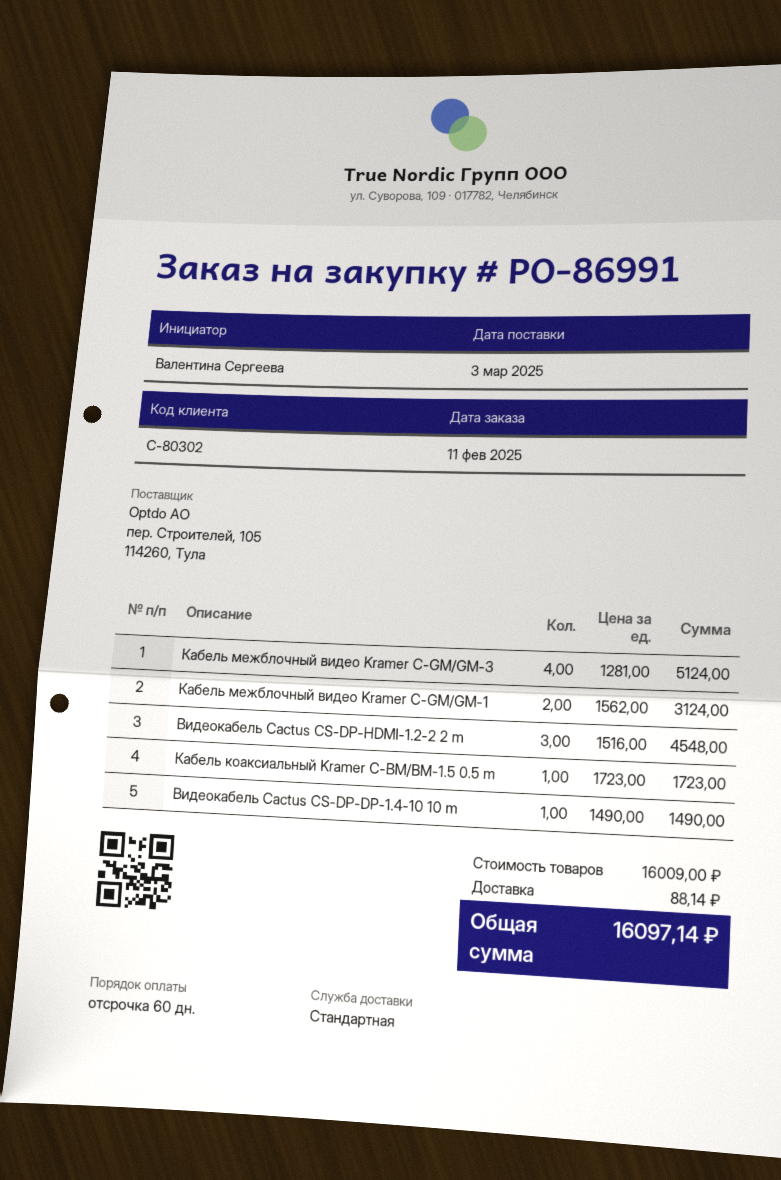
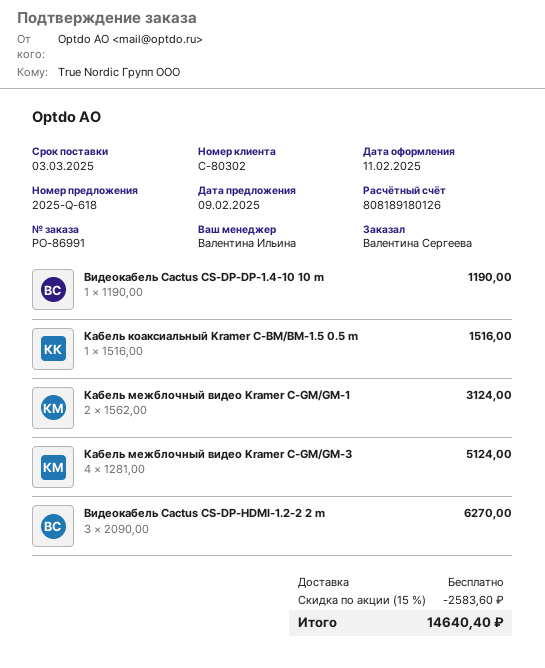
Видеокабель Cactus CS-DP-HDMI-1.2-2 2 m: 3 x 1516.00 = 4548.00 -> 3 x 2090.00 = 6270.00
Кабель коаксиальный Kramer C-BM/BM-1.5 0.5 m: 1 x 1723.00 = 1723.00 -> 1 x 1516.00 = 1516.00
Видеокабель Cactus CS-DP-DP-1.4-10 10 m: 1 x 1490.00 = 1490.00 -> 1 x 1190.00 = 1190.00
discount: none -> 15% = 2583.60
shipping: 88.14 -> 0.00
total: 16097.14 -> 14640.40

